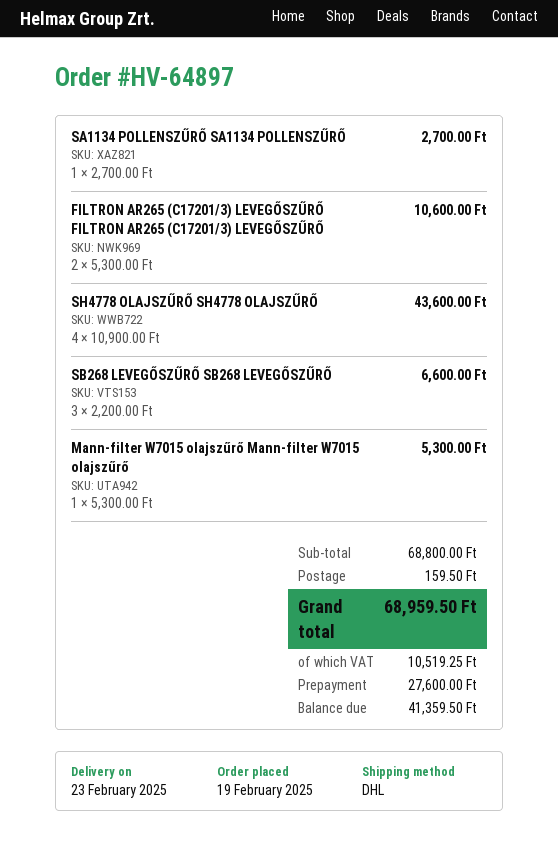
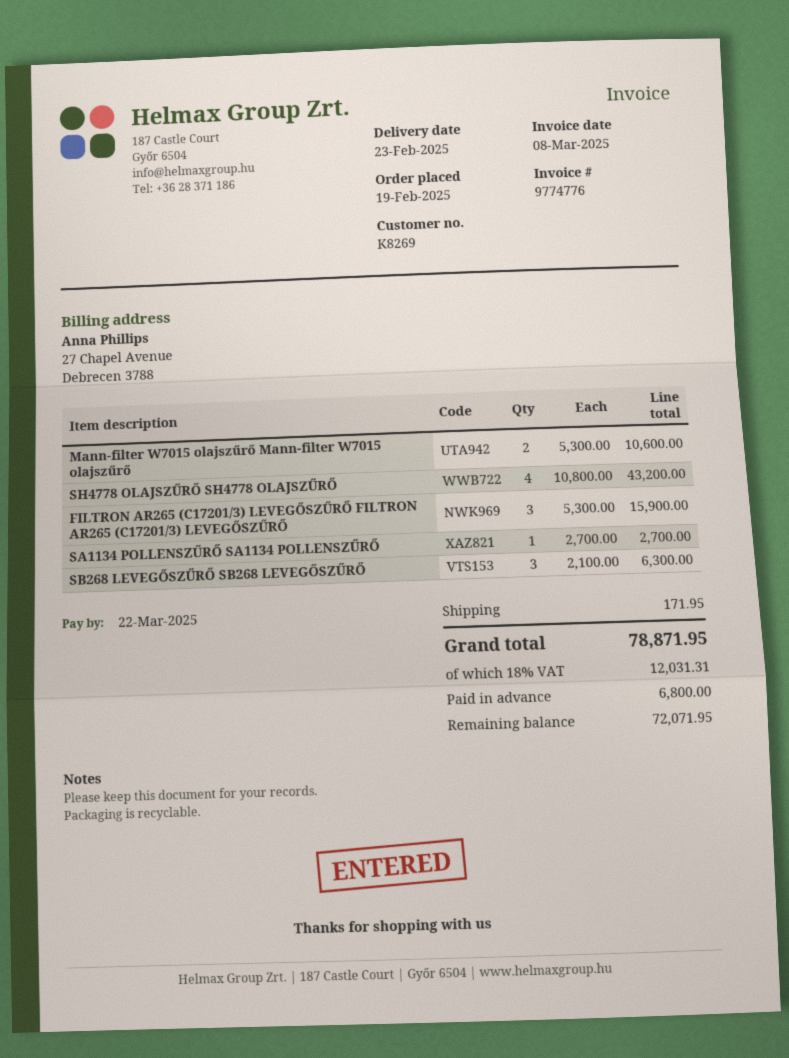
FILTRON AR265 (C17201/3) LEVEGŐSZŰRŐ FILTRON AR265 (C17201/3) LEVEGŐSZŰRŐ: 2 x 5300.00 = 10600.00 -> 3 x 5300.00 = 15900.00
SH4778 OLAJSZŰRŐ SH4778 OLAJSZŰRŐ: 4 x 10900.00 = 43600.00 -> 4 x 10800.00 = 43200.00
SB268 LEVEGŐSZŰRŐ SB268 LEVEGŐSZŰRŐ: 3 x 2200.00 = 6600.00 -> 3 x 2100.00 = 6300.00
Mann-filter W7015 olajszűrő Mann-filter W7015 olajszűrő: 1 x 5300.00 = 5300.00 -> 2 x 5300.00 = 10600.00
shipping: 159.50 -> 171.95
tax: 10519.25 -> 12031.31
total: 68959.50 -> 78871.95
deposit: 27600.00 -> 6800.00
balance: 41359.50 -> 72071.95

